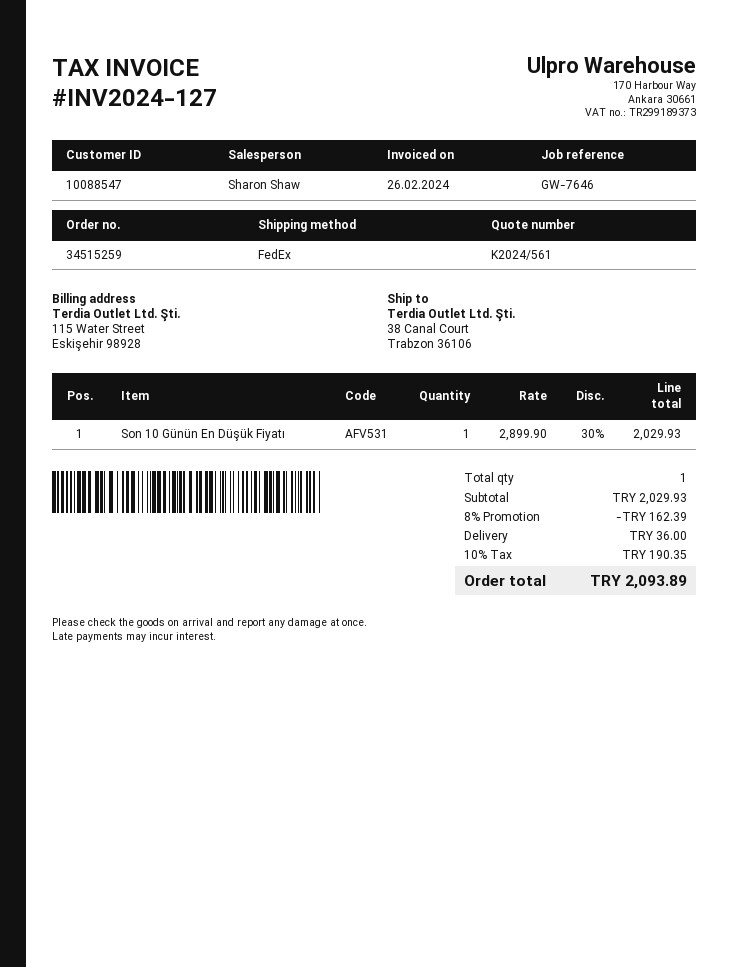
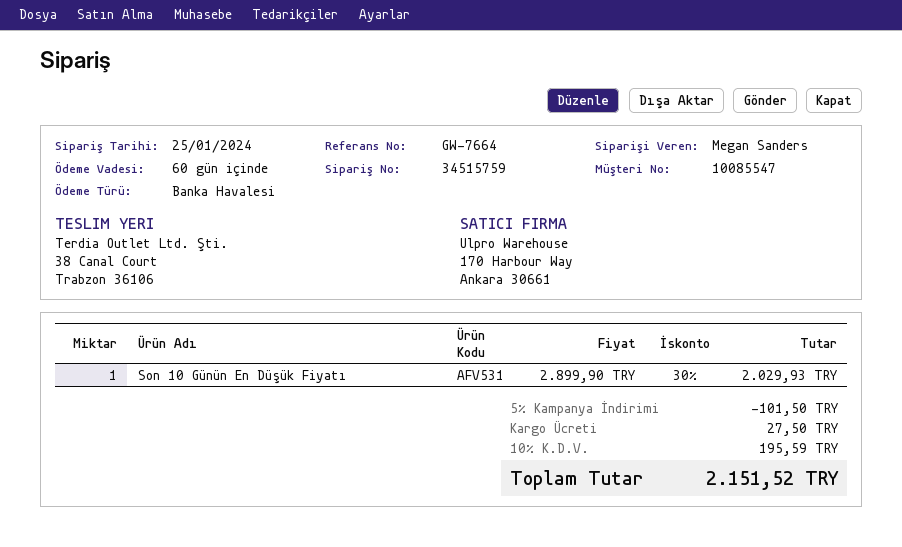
order number: 34515259 -> 34515759
customer number: 10088547 -> 10085547
reference: GW-7646 -> GW-7664
discount: 8% = 162.39 -> 5% = 101.50
shipping: 36.00 -> 27.50
tax: 10% = 190.35 -> 10% = 195.59
total: 2093.89 -> 2151.52

